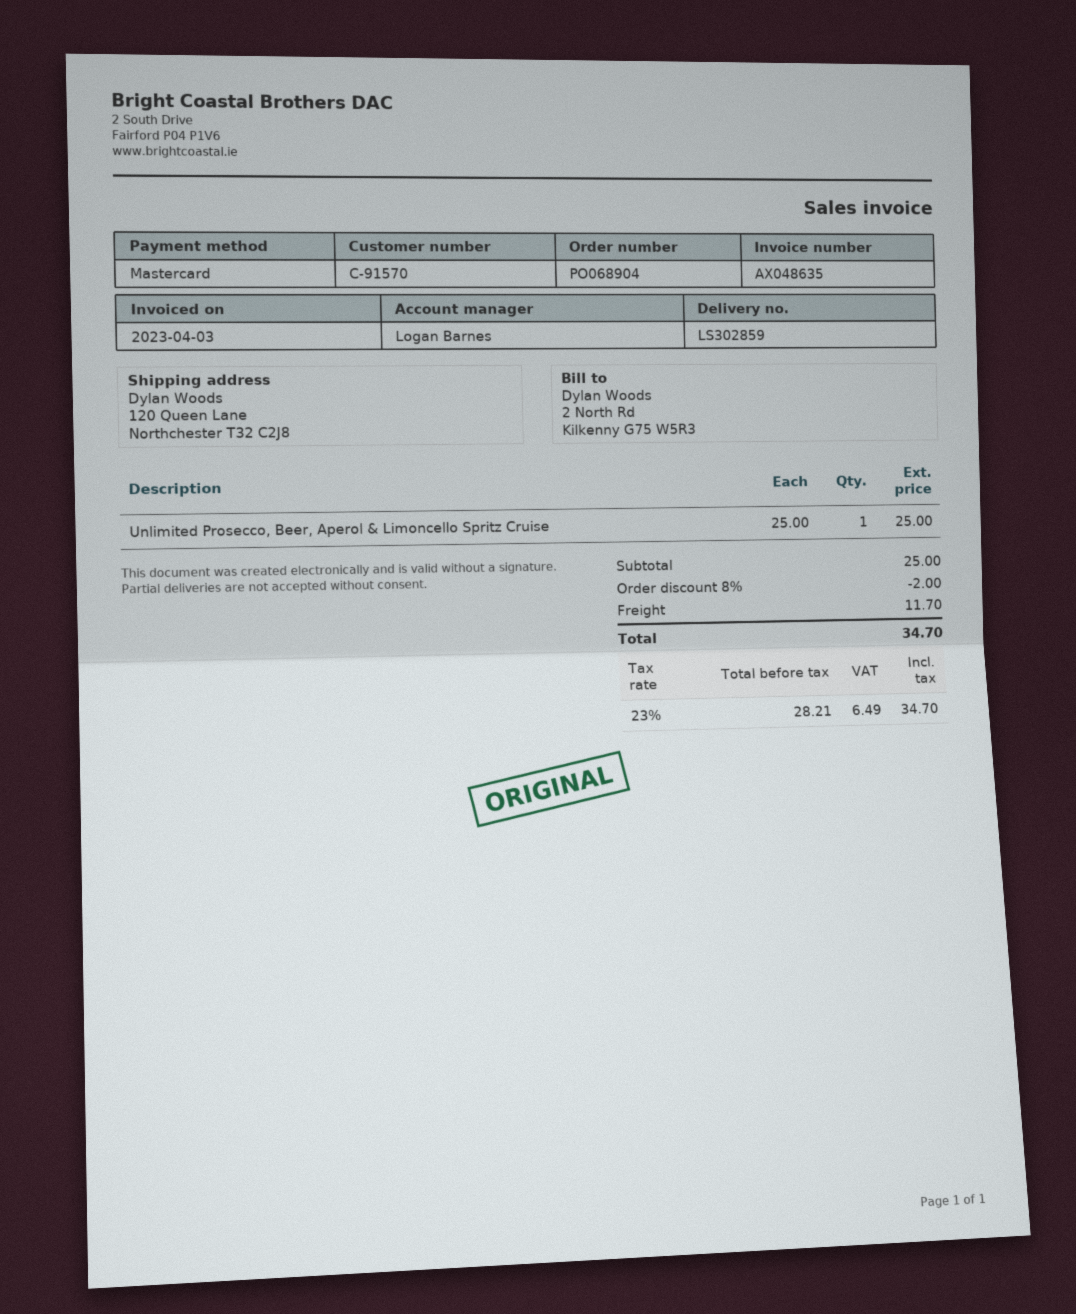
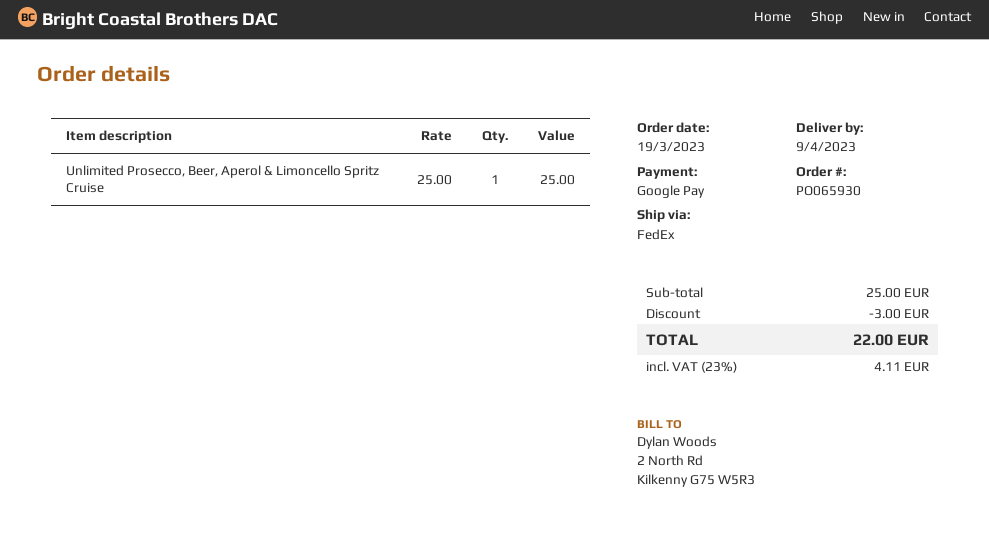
order number: PO068904 -> PO065930
payment method: Mastercard -> Google Pay
discount: 2.00 -> 3.00
shipping: 11.70 -> none
tax: 23% = 6.49 -> 23% = 4.11
total: 34.70 -> 22.00

